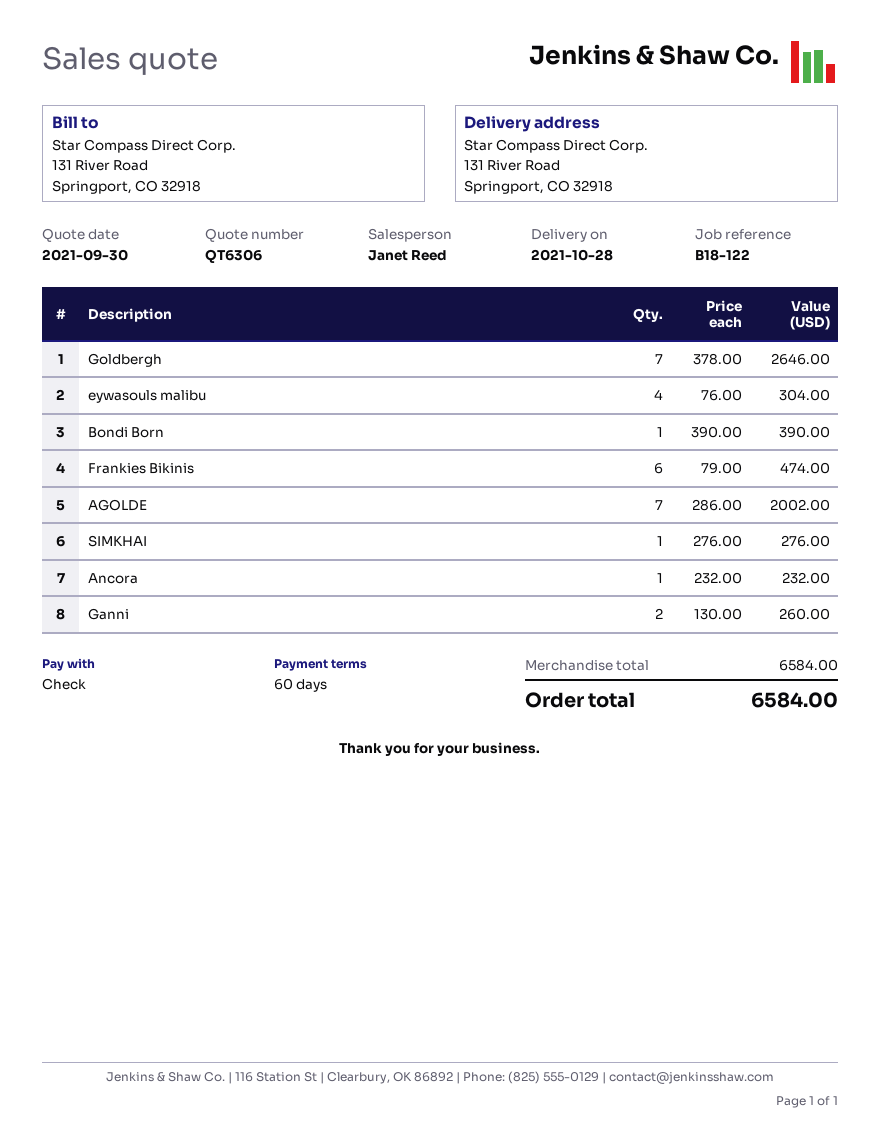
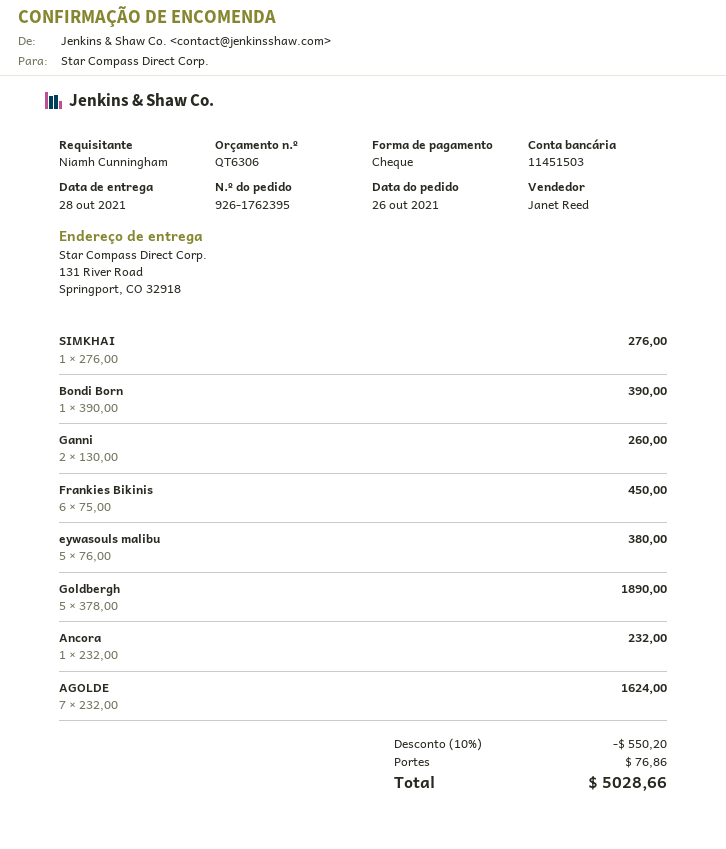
Goldbergh: 7 x 378.00 = 2646.00 -> 5 x 378.00 = 1890.00
eywasouls malibu: 4 x 76.00 = 304.00 -> 5 x 76.00 = 380.00
Frankies Bikinis: 6 x 79.00 = 474.00 -> 6 x 75.00 = 450.00
AGOLDE: 7 x 286.00 = 2002.00 -> 7 x 232.00 = 1624.00
discount: none -> 10% = 550.20
shipping: none -> 76.86
total: 6584.00 -> 5028.66

